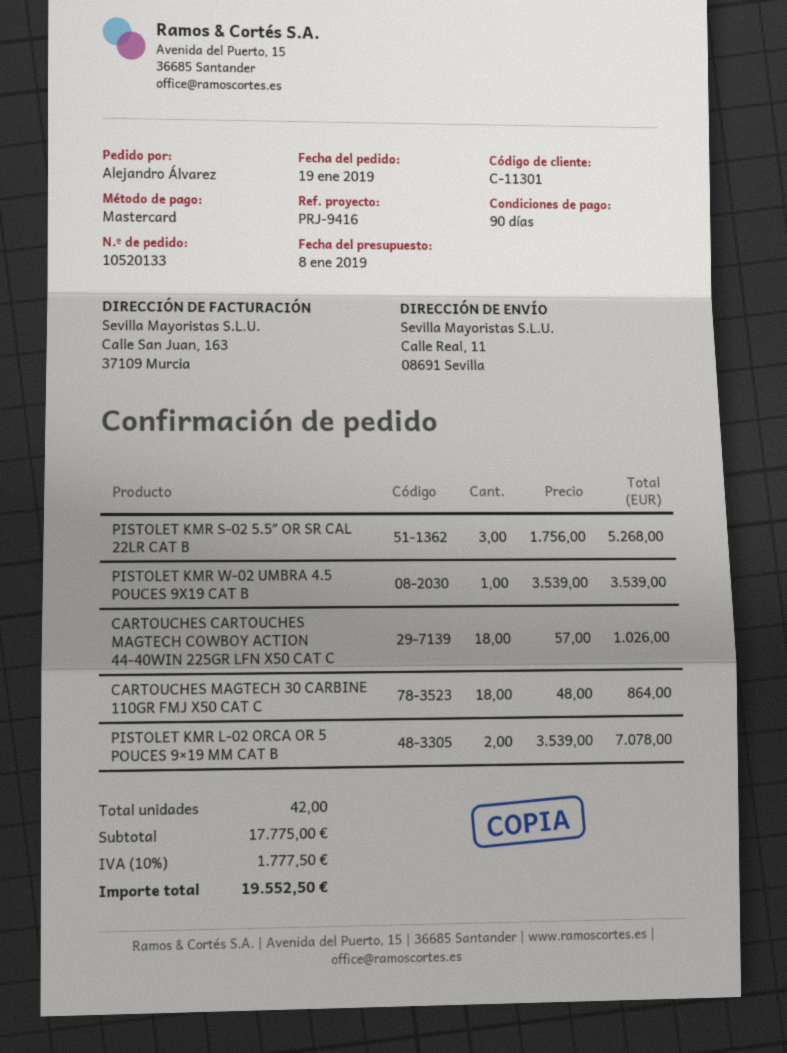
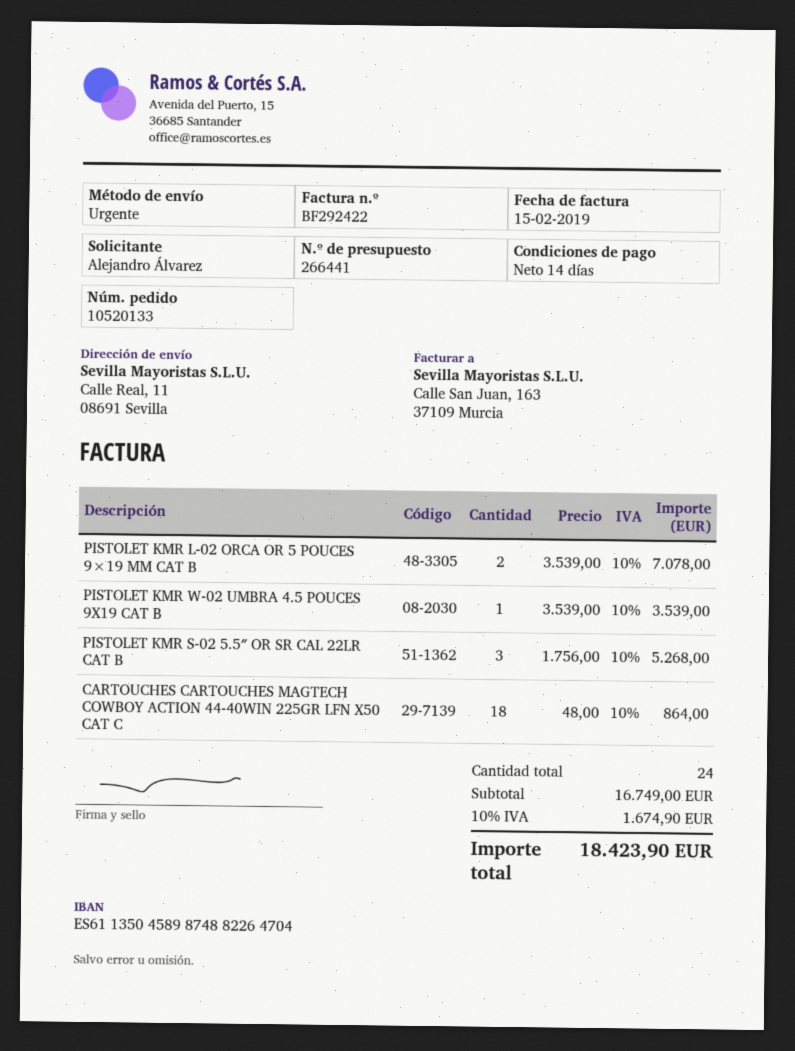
payment terms: 90 days -> 14 days
CARTOUCHES CARTOUCHES MAGTECH COWBOY ACTION 44-40WIN 225GR LFN X50 CAT C: 18 x 57.00 = 1026.00 -> 18 x 48.00 = 864.00
CARTOUCHES MAGTECH 30 CARBINE 110GR FMJ X50 CAT C: 18 x 48.00 = 864.00 -> none
total quantity: 42 -> 24
subtotal: 17775.00 -> 16749.00
tax: 10% = 1777.50 -> 10% = 1674.90
total: 19552.50 -> 18423.90

